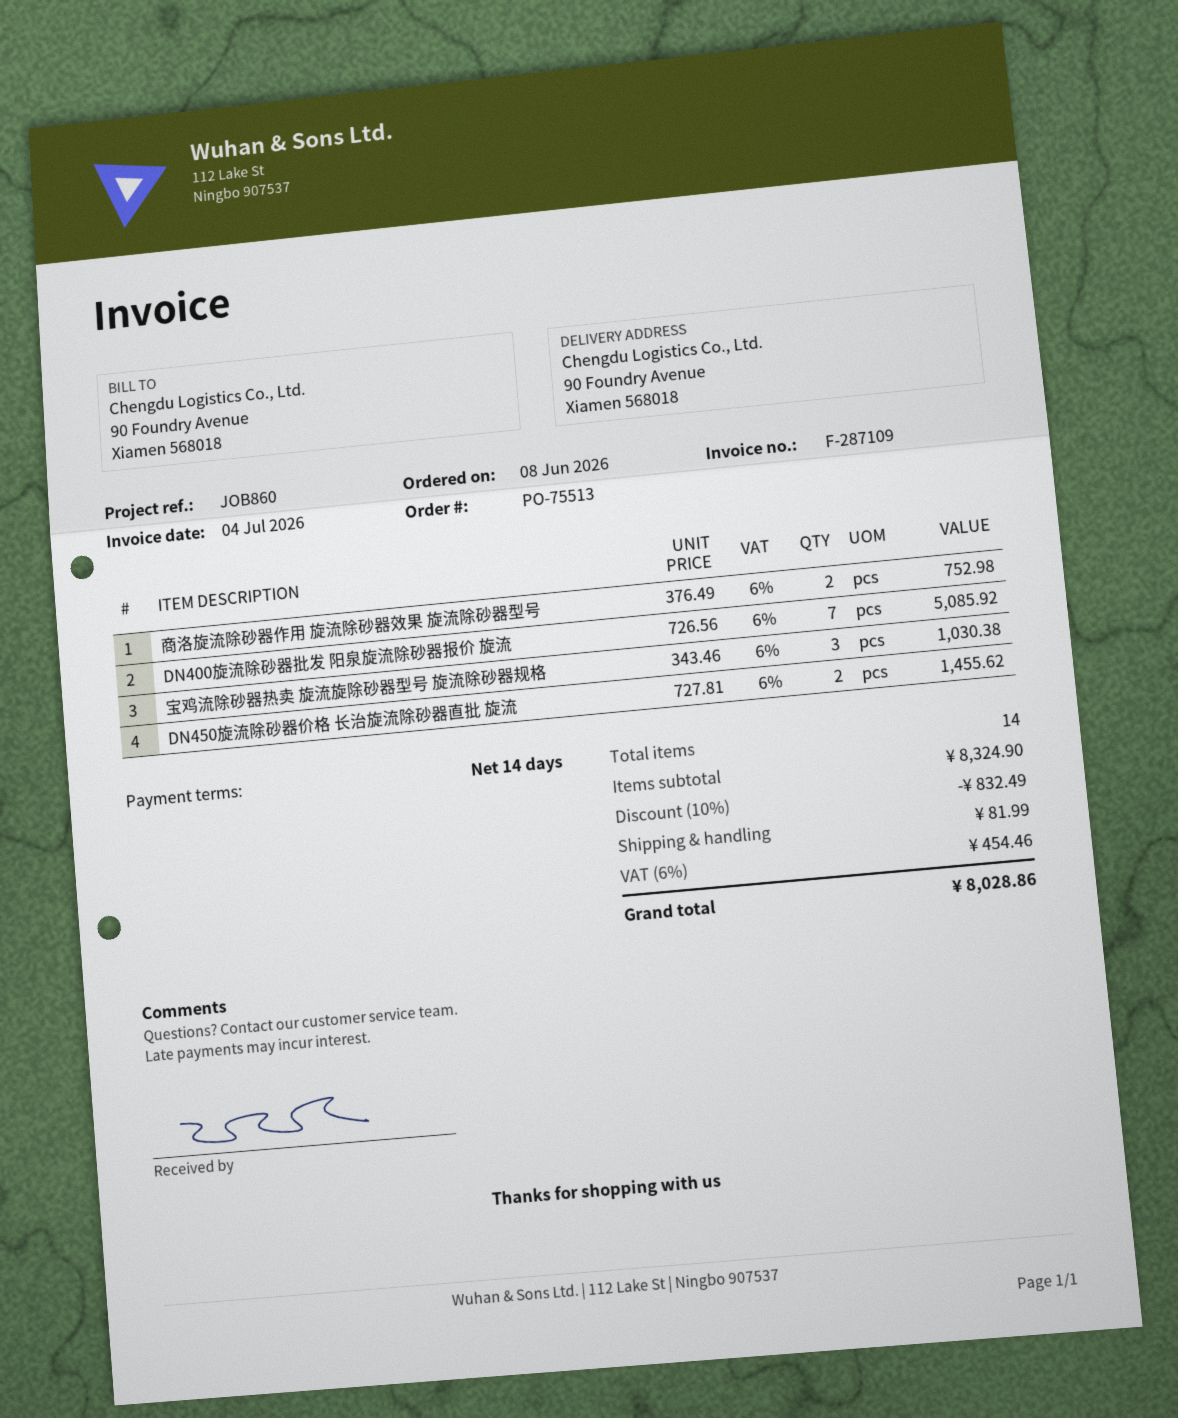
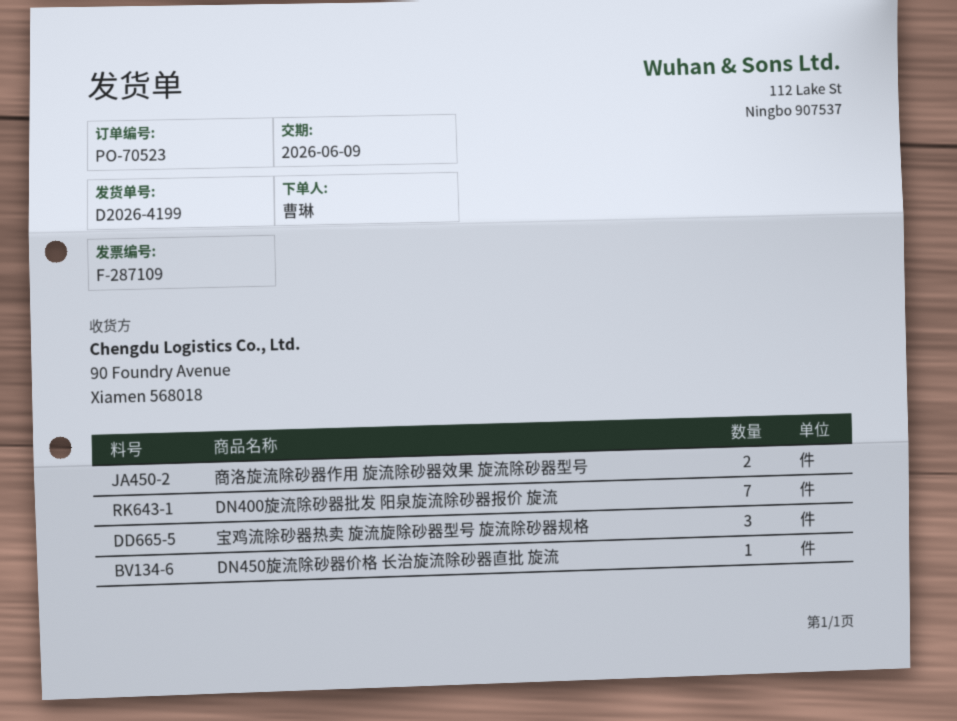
order number: PO-75513 -> PO-70523
DN450旋流除砂器价格 长治旋流除砂器直批 旋流: 2 -> 1

